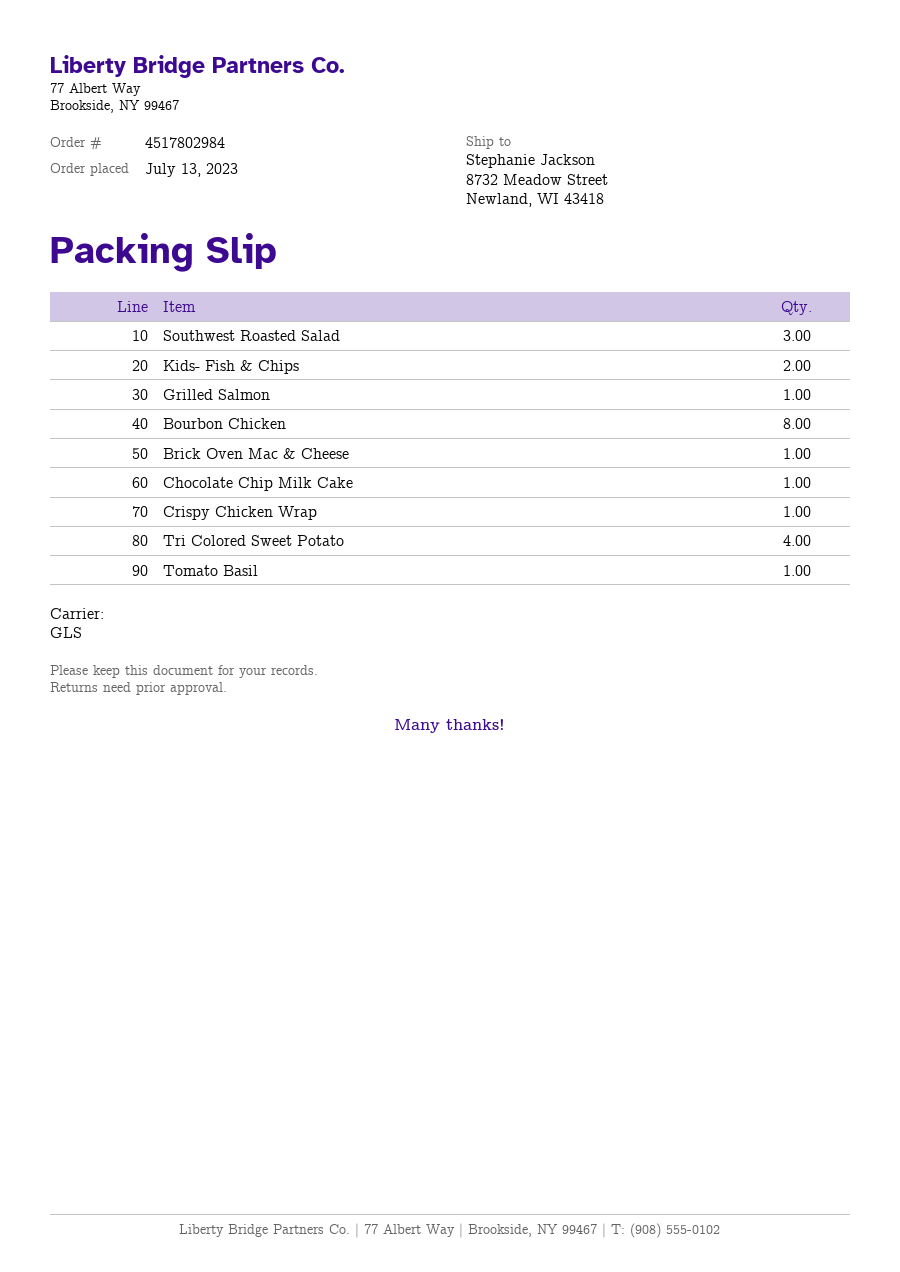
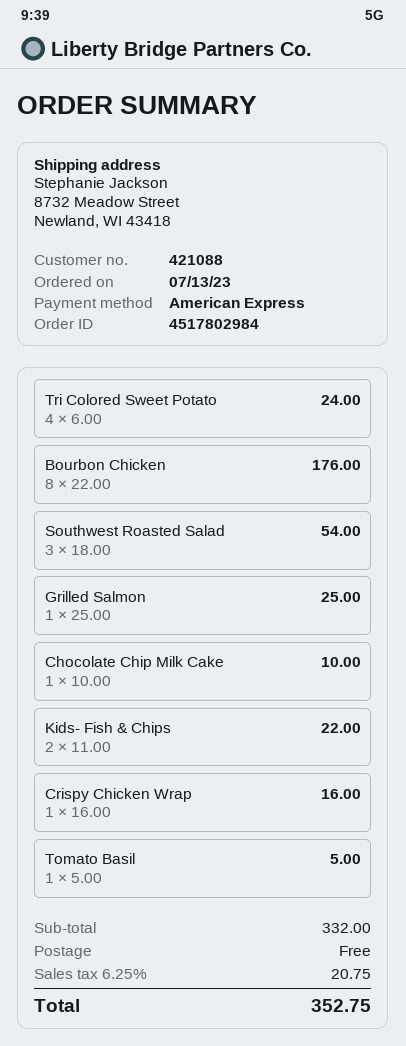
Brick Oven Mac & Cheese: 1 -> none

